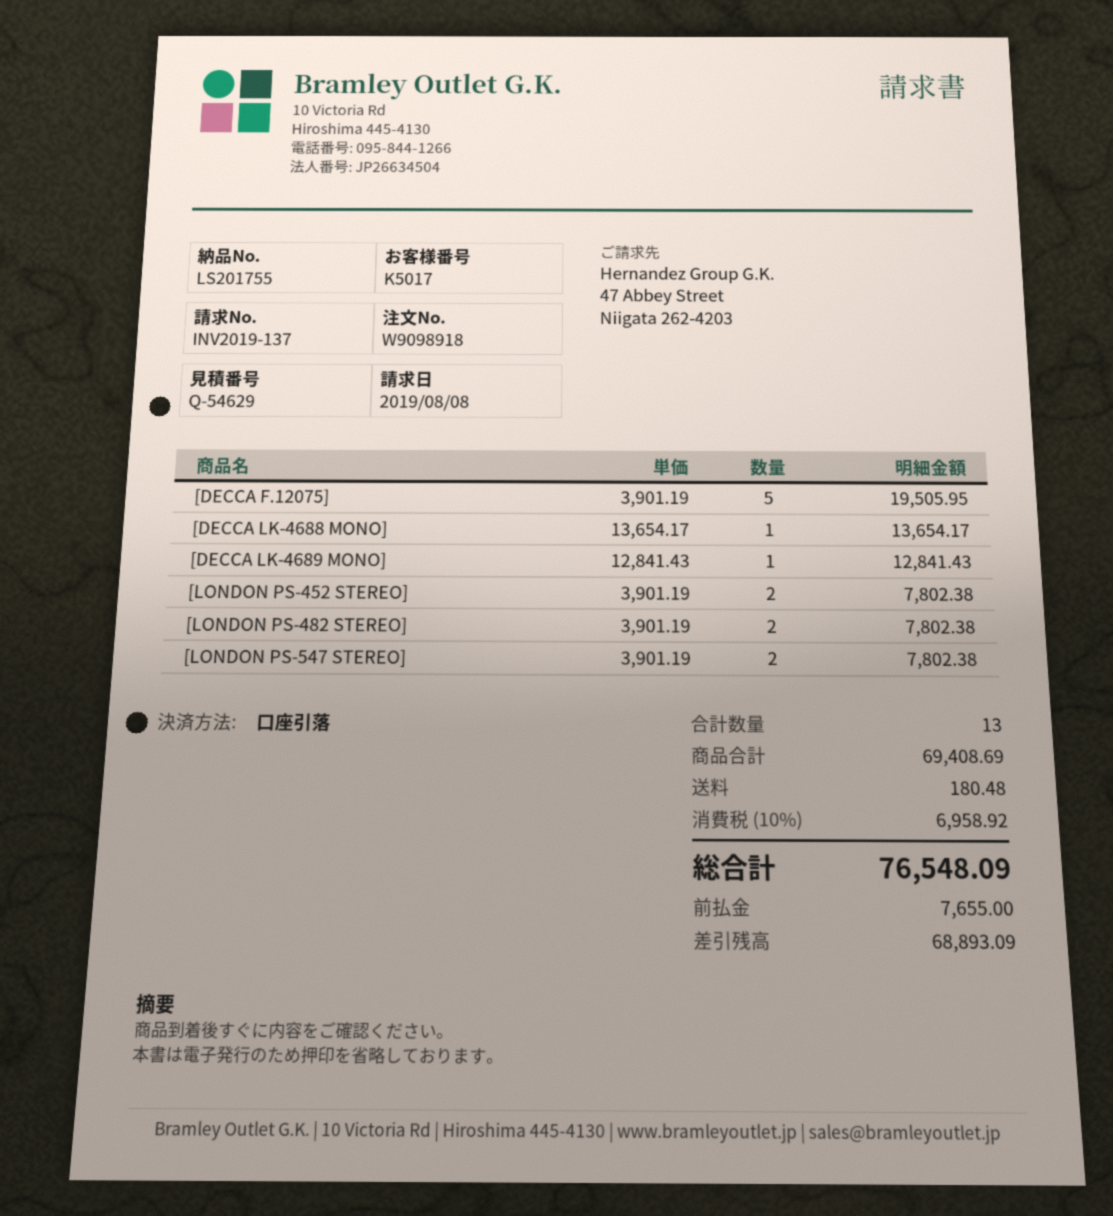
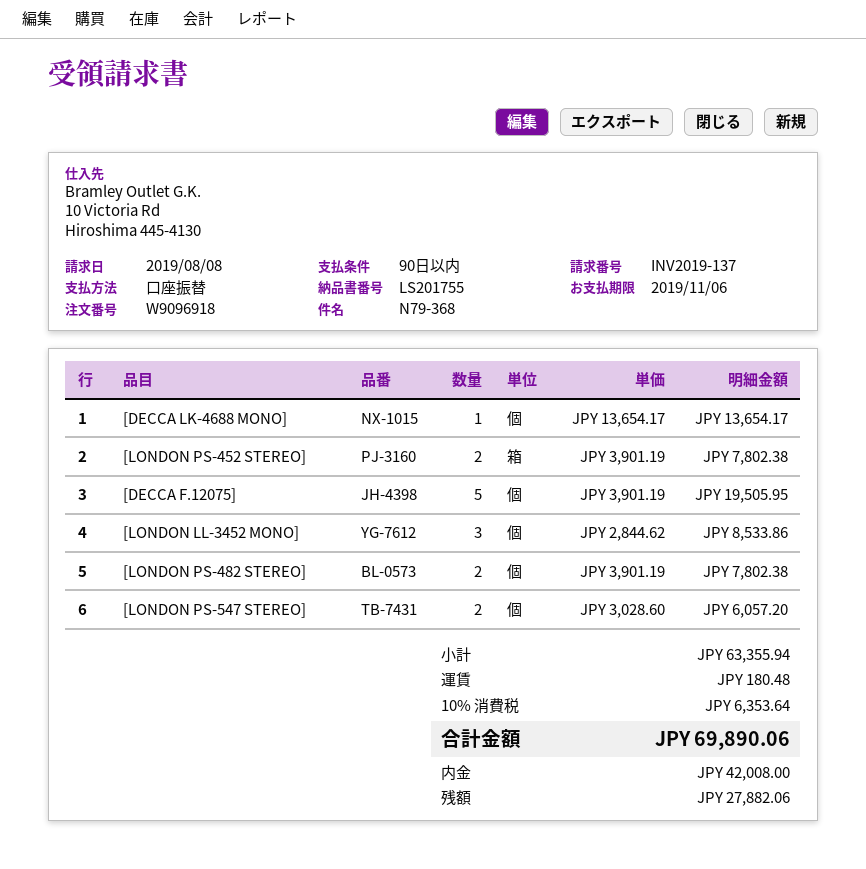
order number: W9098918 -> W9096918
[DECCA LK-4689 MONO]: 1 x 12841.43 = 12841.43 -> none
[LONDON PS-547 STEREO]: 2 x 3901.19 = 7802.38 -> 2 x 3028.60 = 6057.20
[LONDON LL-3452 MONO]: none -> 3 x 2844.62 = 8533.86
subtotal: 69408.69 -> 63355.94
tax: 10% = 6958.92 -> 10% = 6353.64
total: 76548.09 -> 69890.06
deposit: 7655.00 -> 42008.00
balance: 68893.09 -> 27882.06

